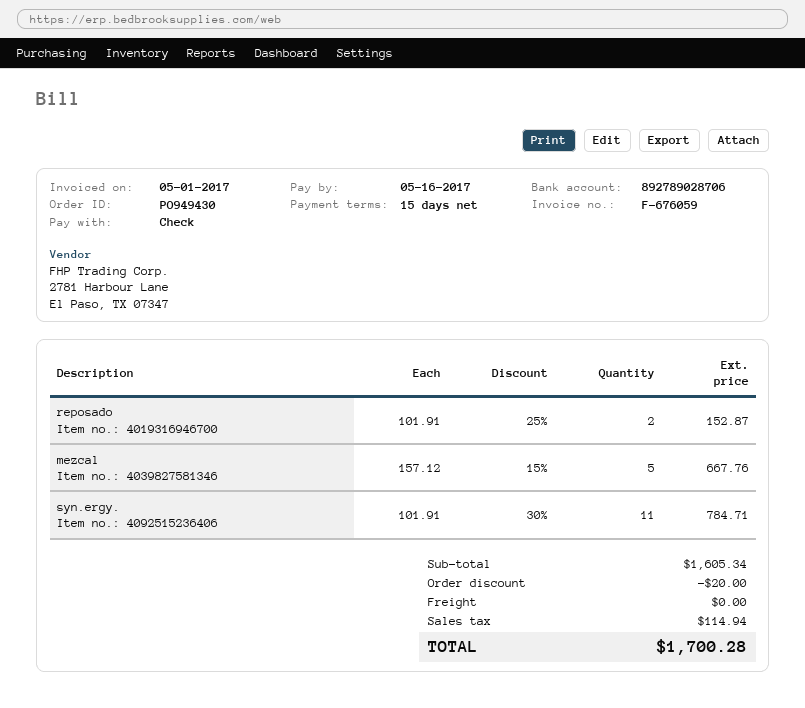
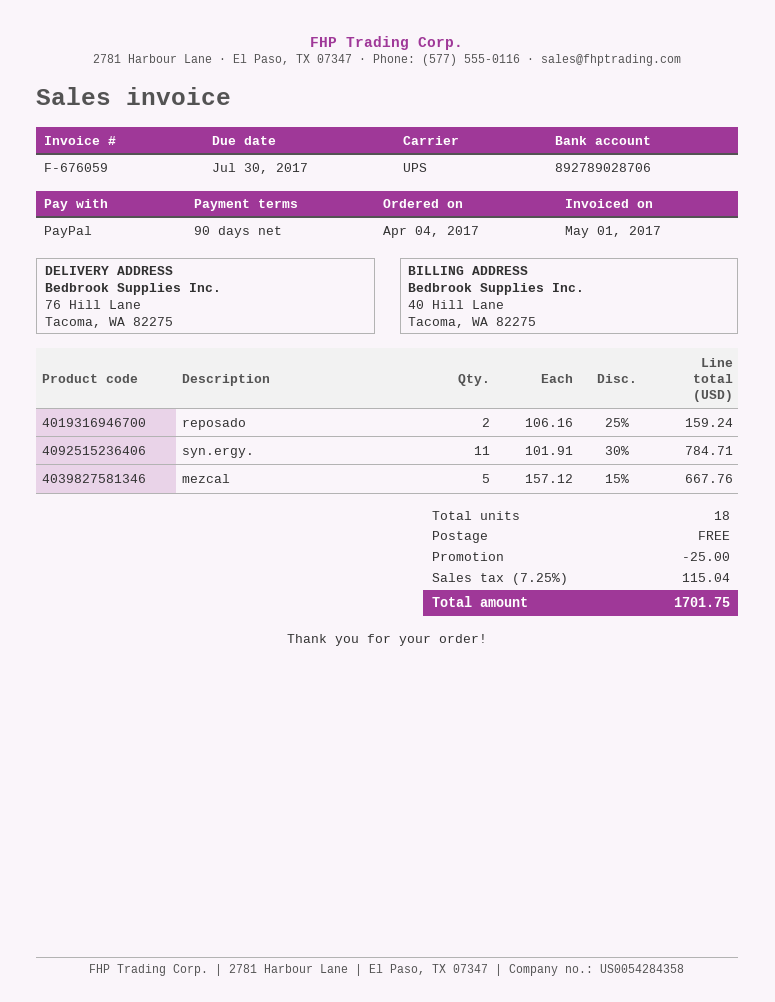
payment terms: 15 days -> 90 days
due date: 2017-05-16 -> 2017-07-30
payment method: cheque -> PayPal
reposado: 2 x 101.91 - 25% = 152.87 -> 2 x 106.16 - 25% = 159.24
discount: 20.00 -> 25.00
tax: 114.94 -> 115.04
total: 1700.28 -> 1701.75

